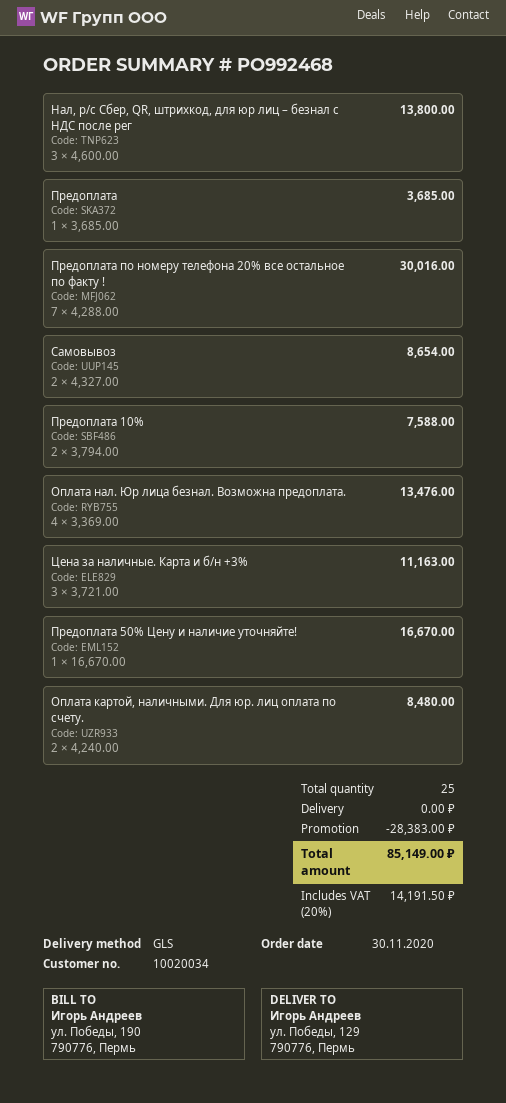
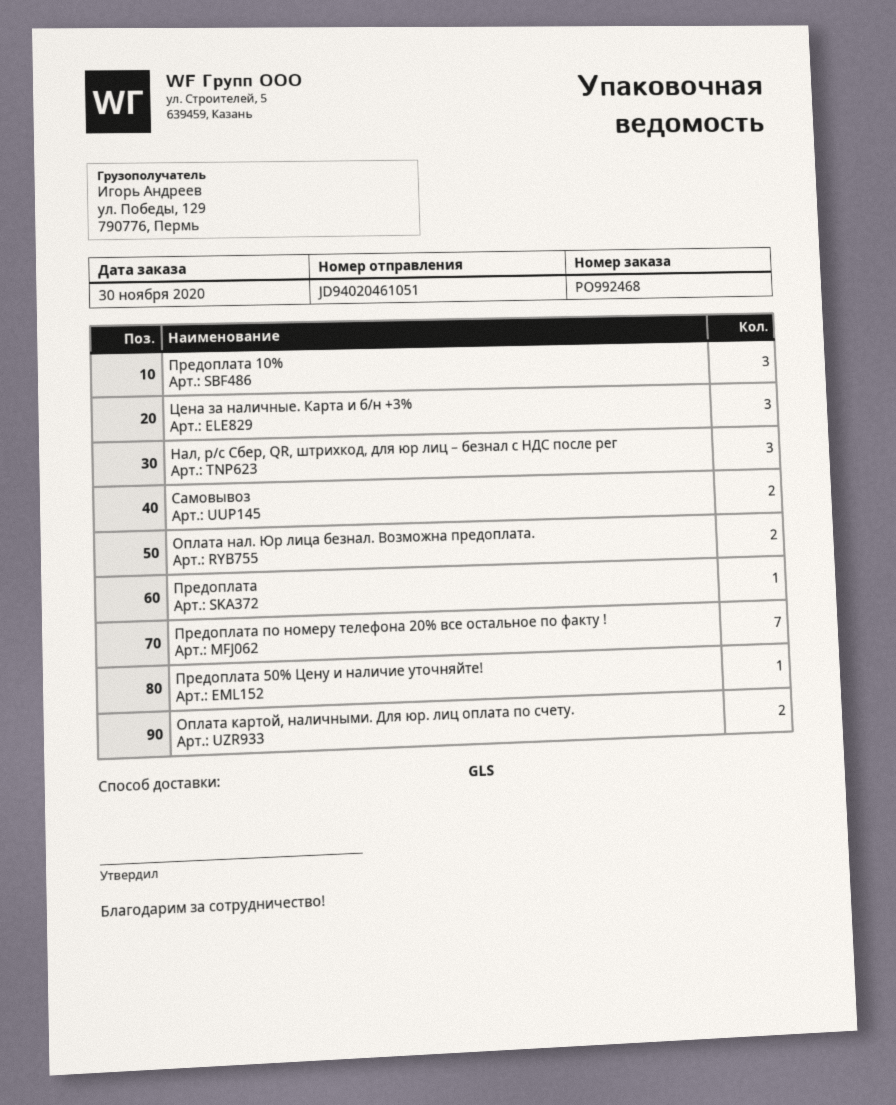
Предоплата 10%: 2 -> 3
Оплата нал. Юр лица безнал. Возможна предоплата.: 4 -> 2

